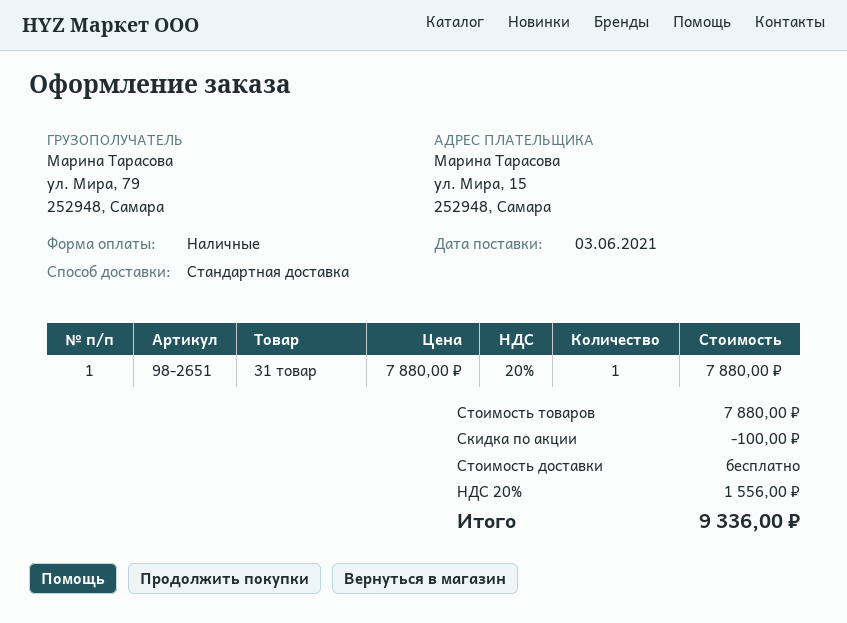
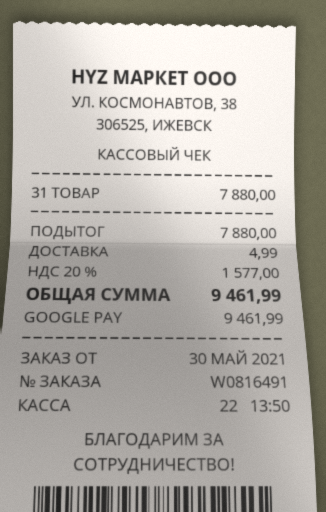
payment method: cash -> Google Pay
discount: 100.00 -> none
shipping: 0.00 -> 4.99
tax: 20% = 1556.00 -> 20% = 1577.00
total: 9336.00 -> 9461.99

